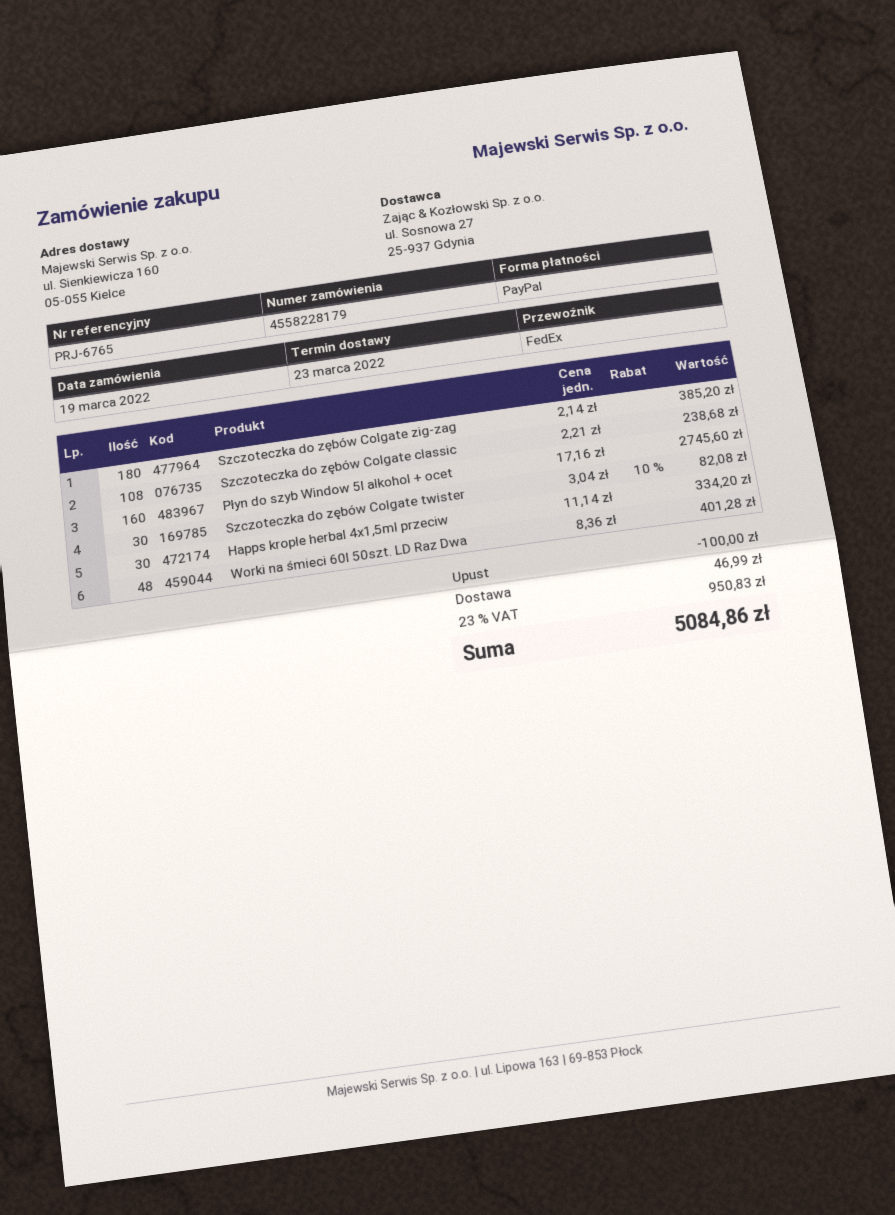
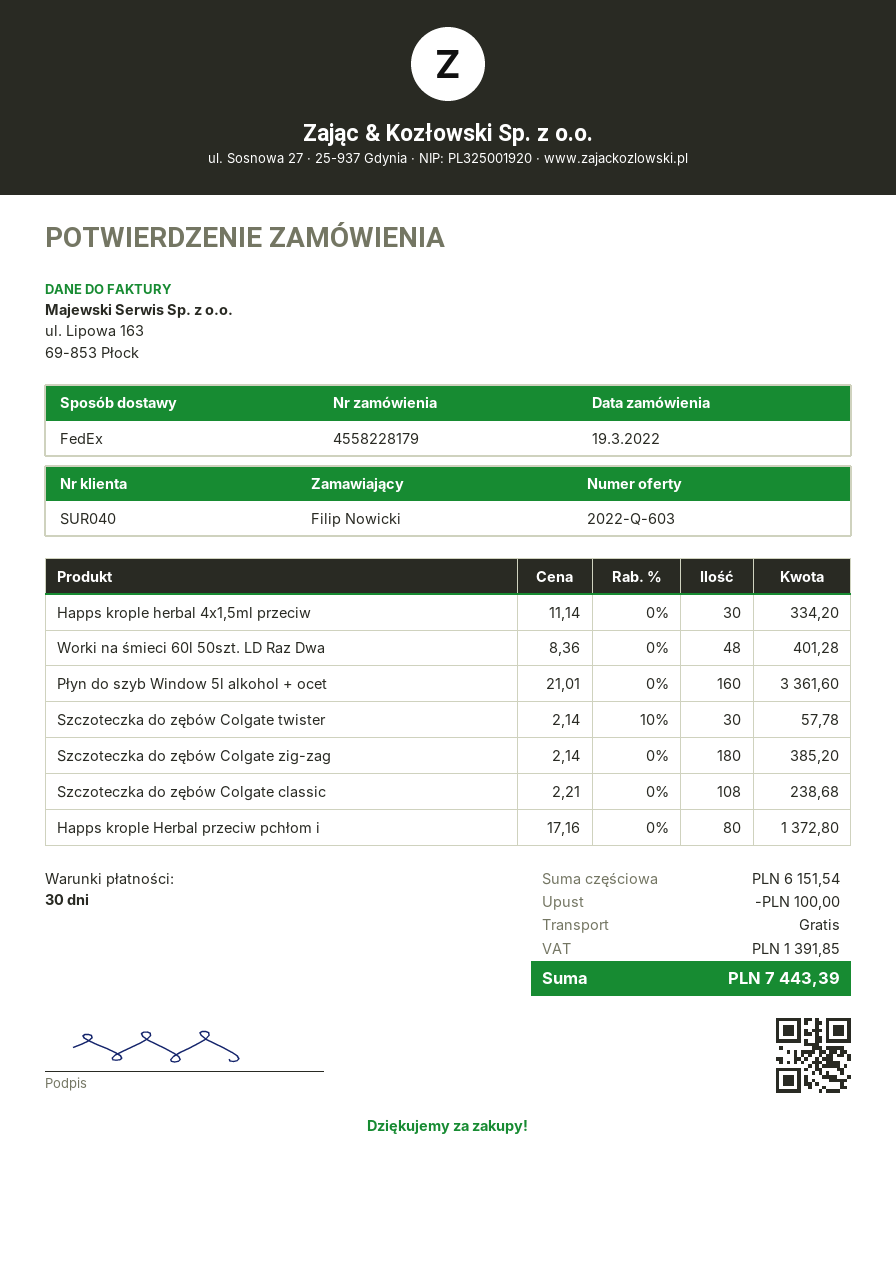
Płyn do szyb Window 5l alkohol + ocet: 160 x 17.16 = 2745.60 -> 160 x 21.01 = 3361.60
Szczoteczka do zębów Colgate twister: 30 x 3.04 - 10% = 82.08 -> 30 x 2.14 - 10% = 57.78
Happs krople Herbal przeciw pchłom i: none -> 80 x 17.16 = 1372.80
shipping: 46.99 -> 0.00
tax: 950.83 -> 1391.85
total: 5084.86 -> 7443.39

